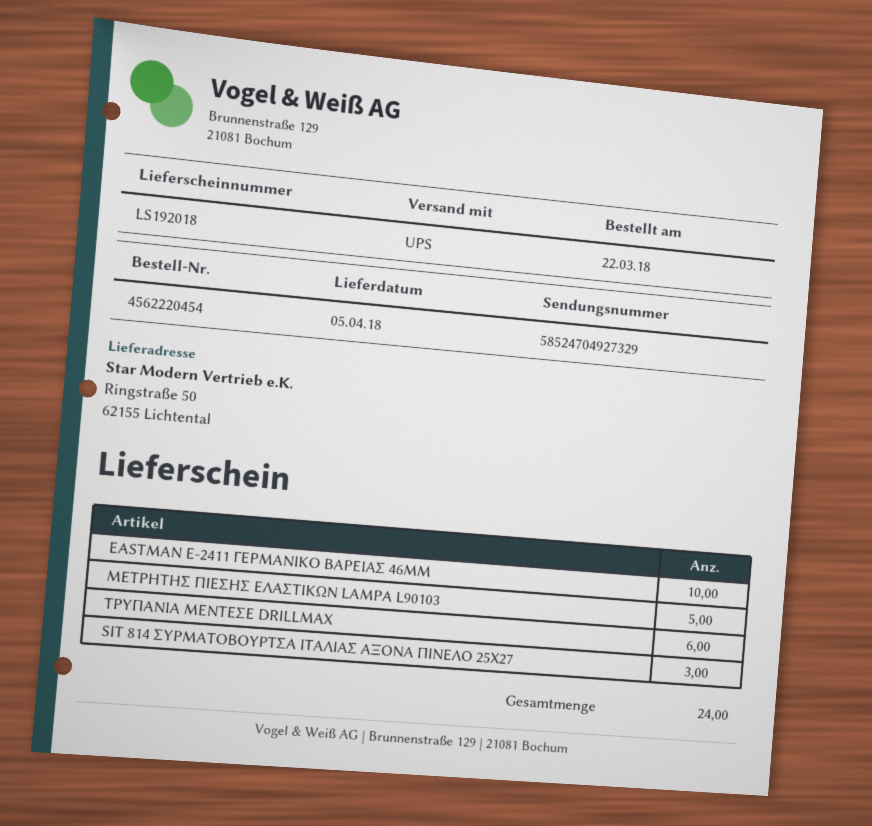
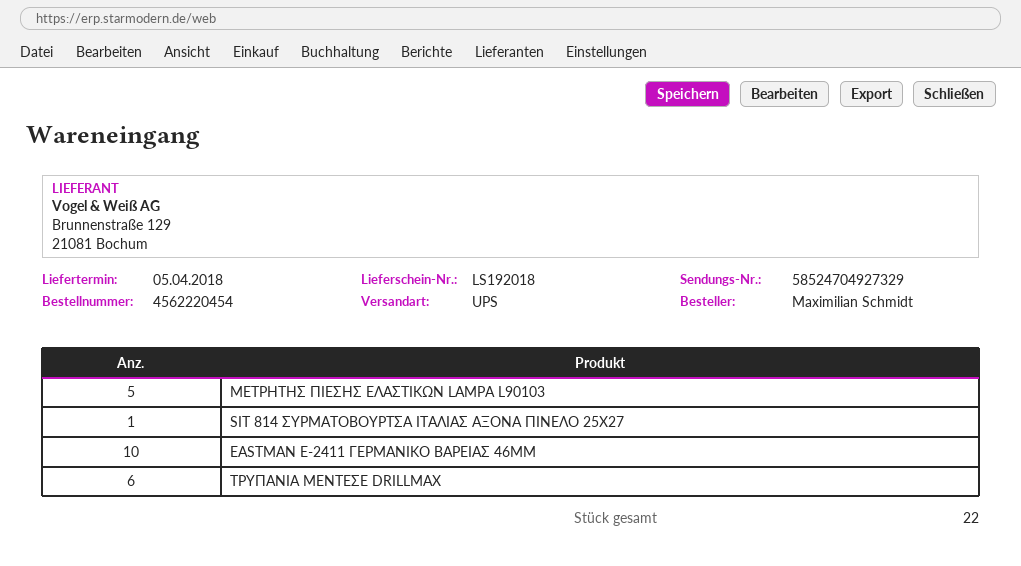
SIT 814 ΣΥΡΜΑΤΟΒΟΥΡΤΣΑ ΙΤΑΛΙΑΣ ΑΞΟΝΑ ΠΙΝΕΛΟ 25Χ27: 3 -> 1
total quantity: 24 -> 22

